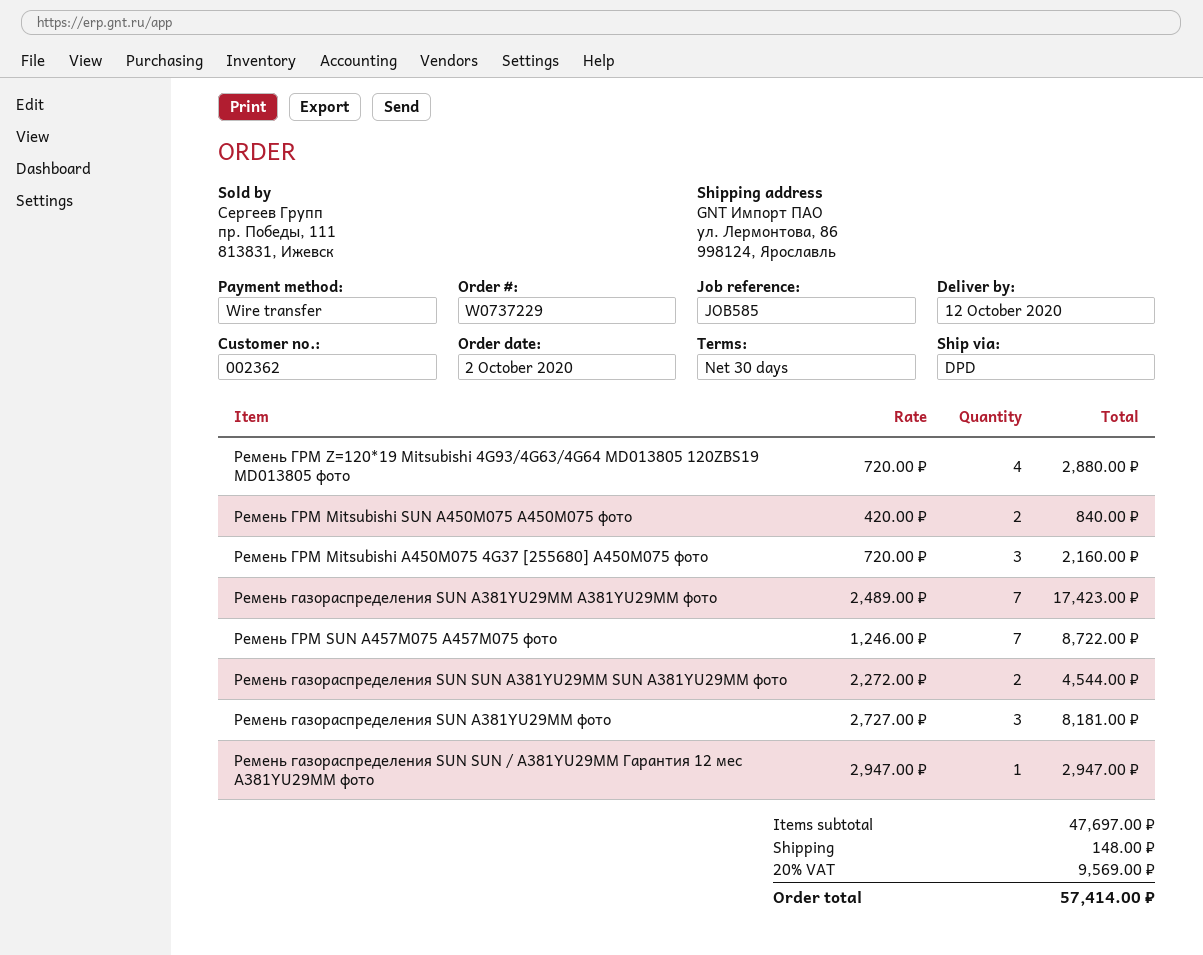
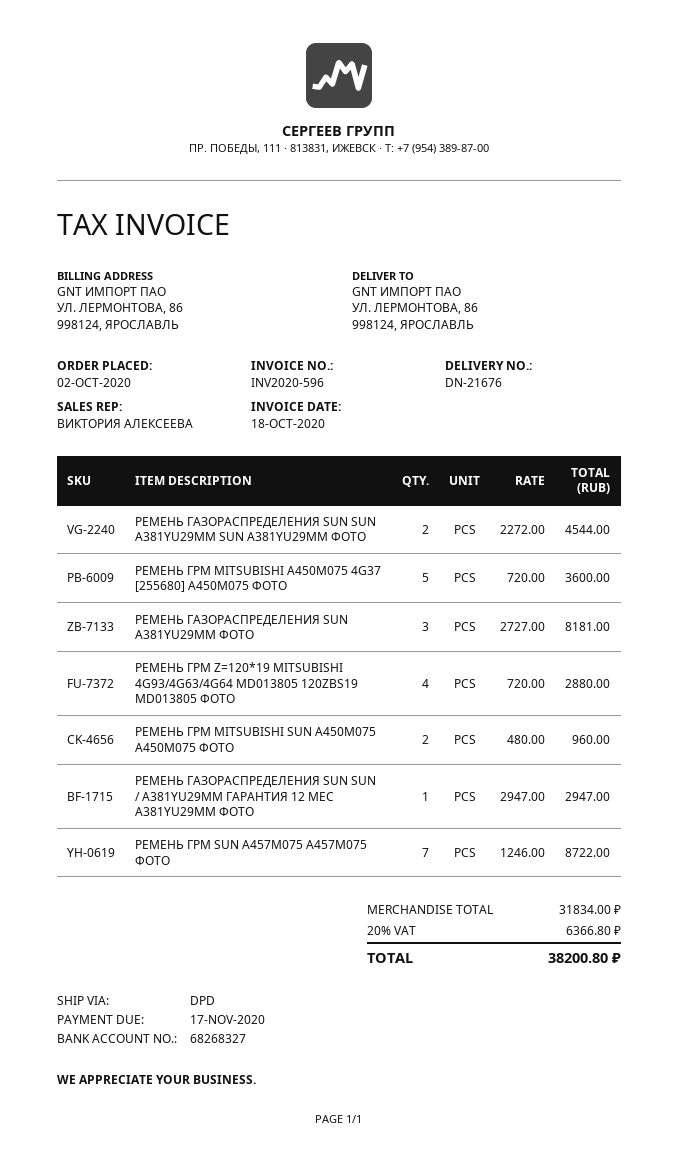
Ремень ГРМ Mitsubishi SUN A450M075 A450M075 фото: 2 x 420.00 = 840.00 -> 2 x 480.00 = 960.00
Ремень ГРМ Mitsubishi A450M075 4G37 [255680] A450M075 фото: 3 x 720.00 = 2160.00 -> 5 x 720.00 = 3600.00
Ремень газораспределения SUN A381YU29MM A381YU29MM фото: 7 x 2489.00 = 17423.00 -> none
subtotal: 47697.00 -> 31834.00
shipping: 148.00 -> none
tax: 20% = 9569.00 -> 20% = 6366.80
total: 57414.00 -> 38200.80

